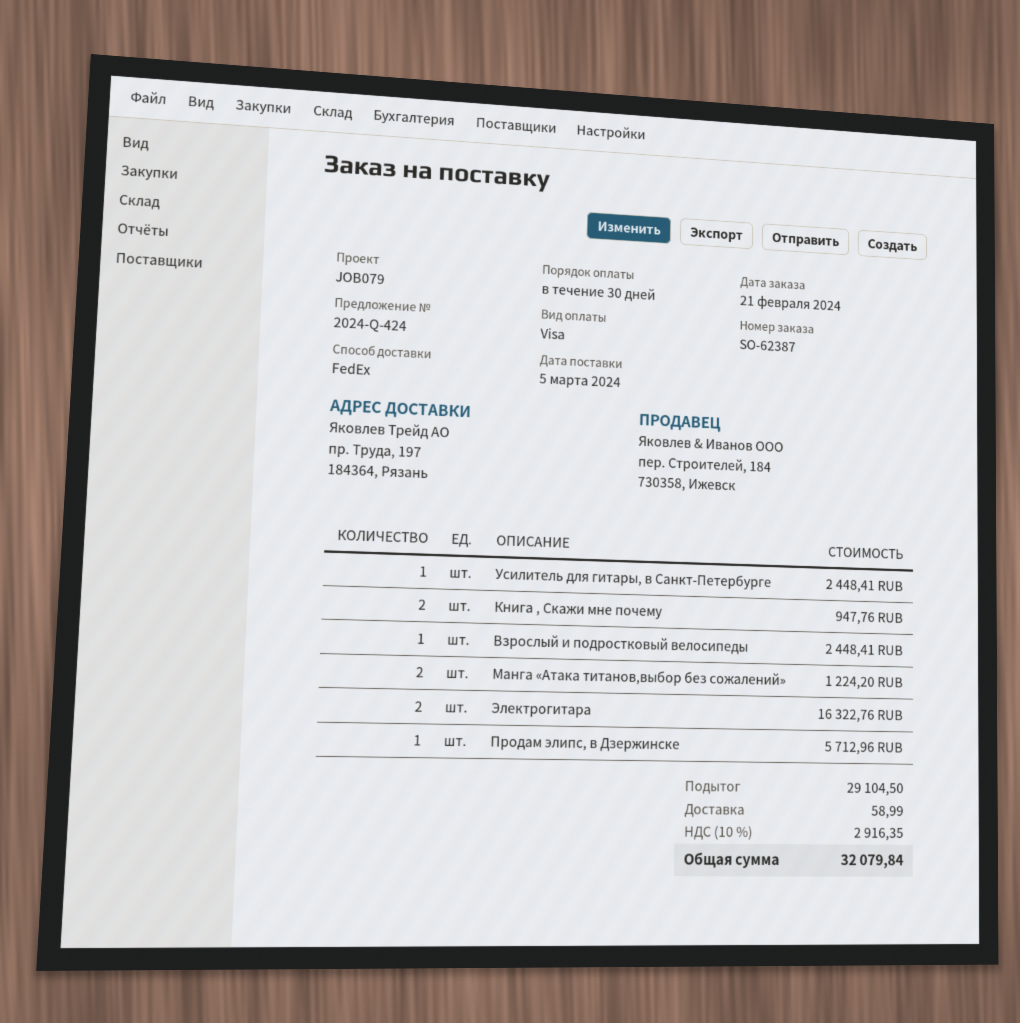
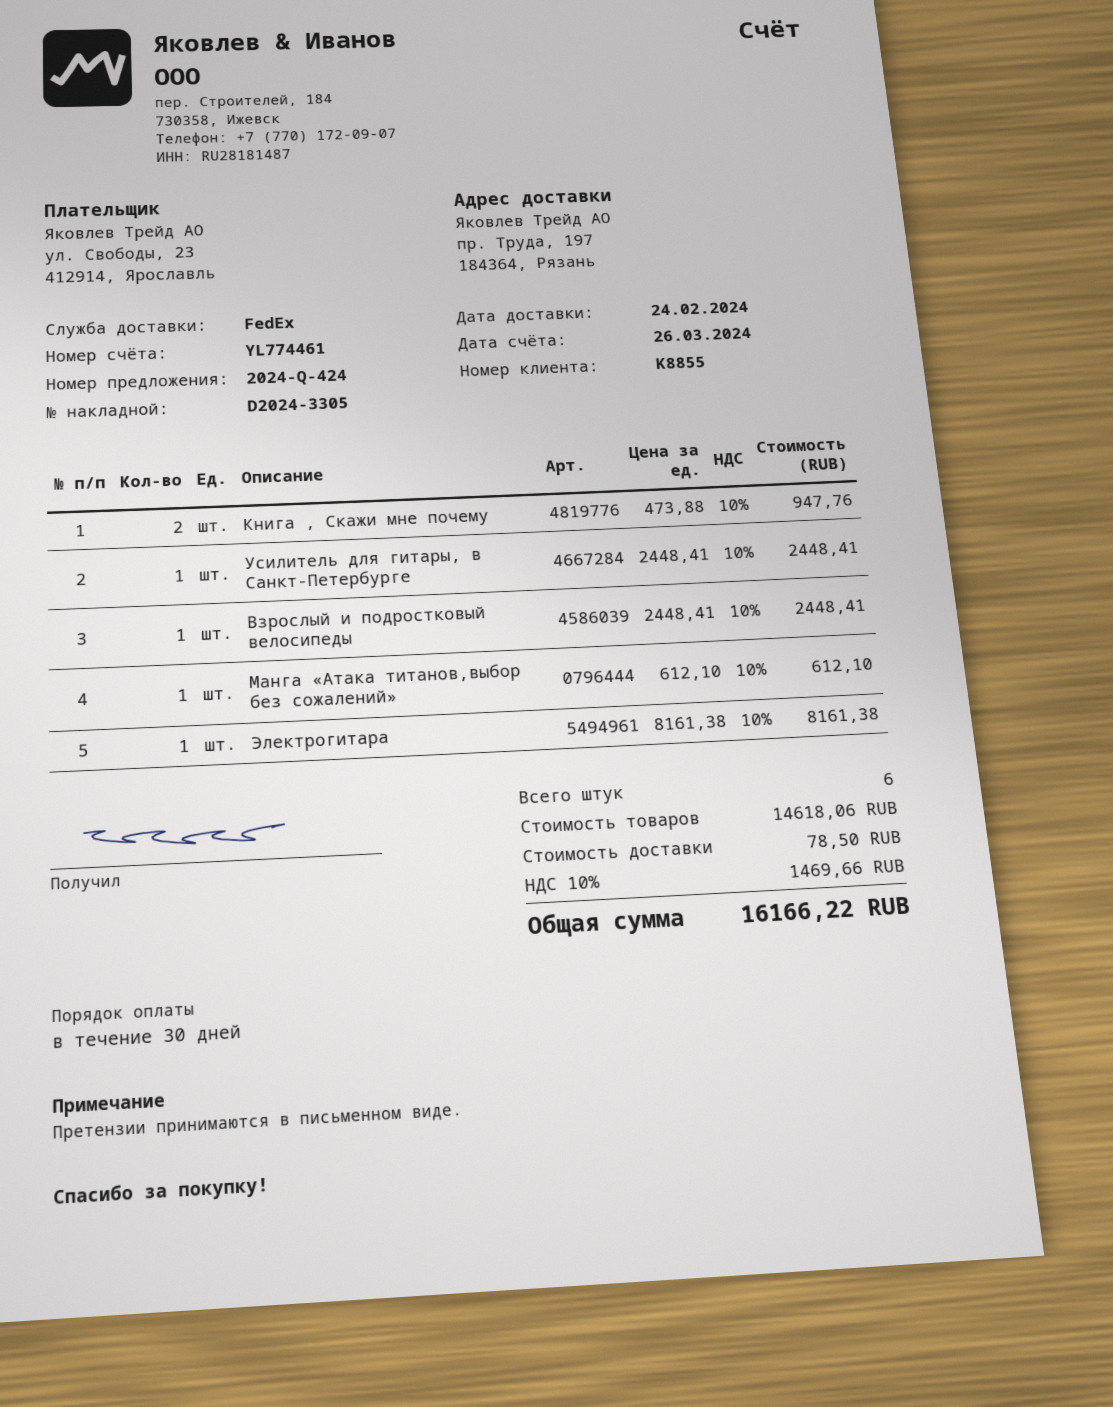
delivery date: 2024-03-05 -> 2024-02-24
Манга «Атака титанов,выбор без сожалений»: 2 for 1224.20 -> 1 for 612.10
Электрогитара: 2 for 16322.76 -> 1 for 8161.38
Продам элипс, в Дзержинске: 1 for 5712.96 -> none
subtotal: 29104.50 -> 14618.06
shipping: 58.99 -> 78.50
tax: 10% = 2916.35 -> 10% = 1469.66
total: 32079.84 -> 16166.22

